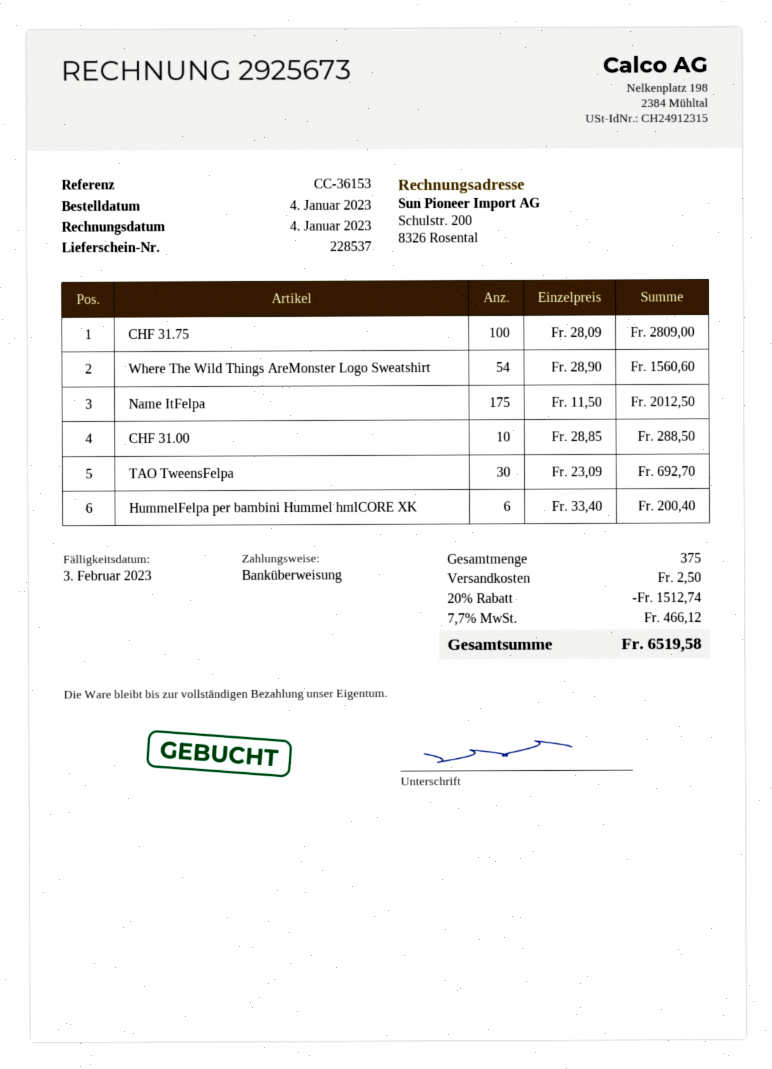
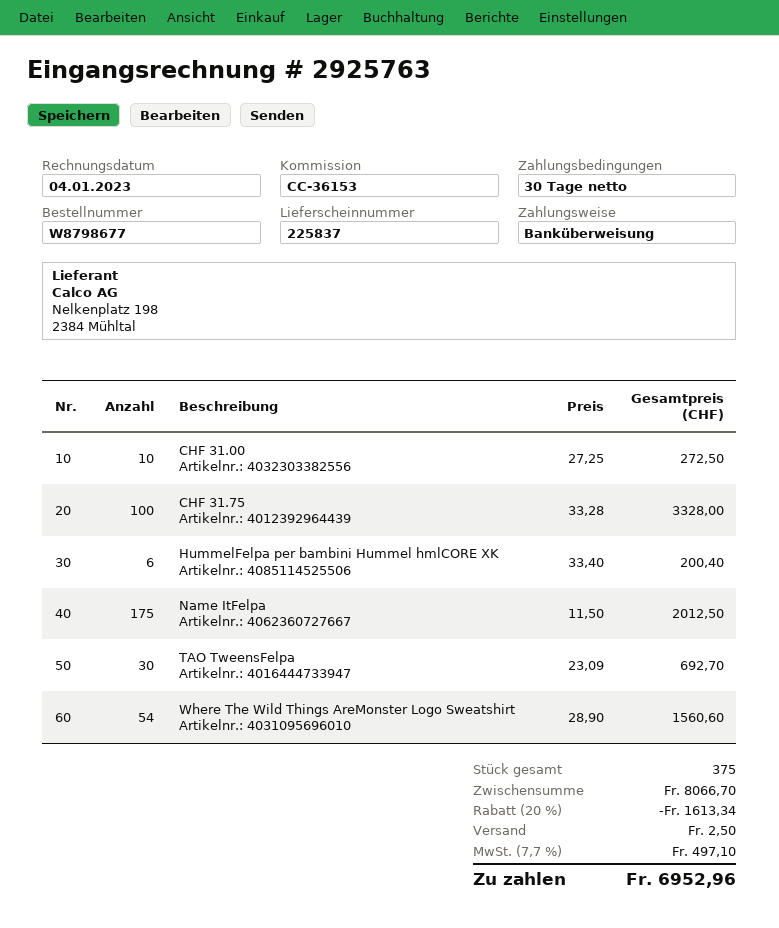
delivery note number: 228537 -> 225837
invoice number: 2925673 -> 2925763
CHF 31.75: 100 x 28.09 = 2809.00 -> 100 x 33.28 = 3328.00
CHF 31.00: 10 x 28.85 = 288.50 -> 10 x 27.25 = 272.50
discount: 20% = 1512.74 -> 20% = 1613.34
tax: 7.7% = 466.12 -> 7.7% = 497.10
total: 6519.58 -> 6952.96

